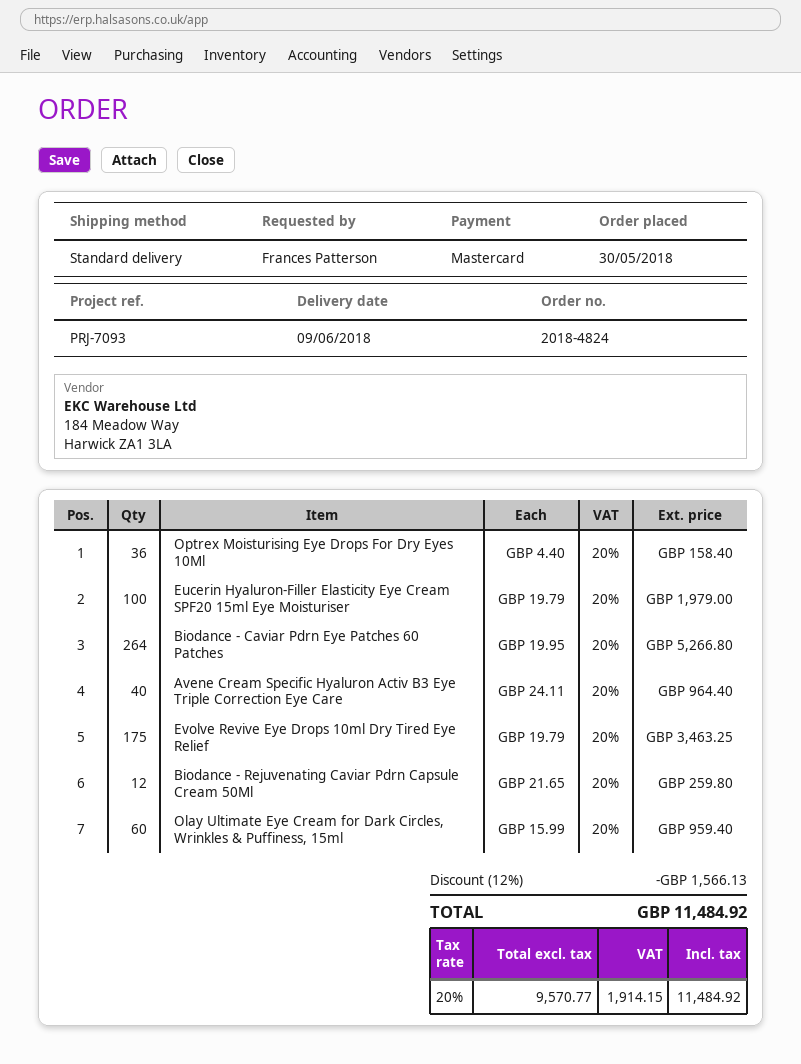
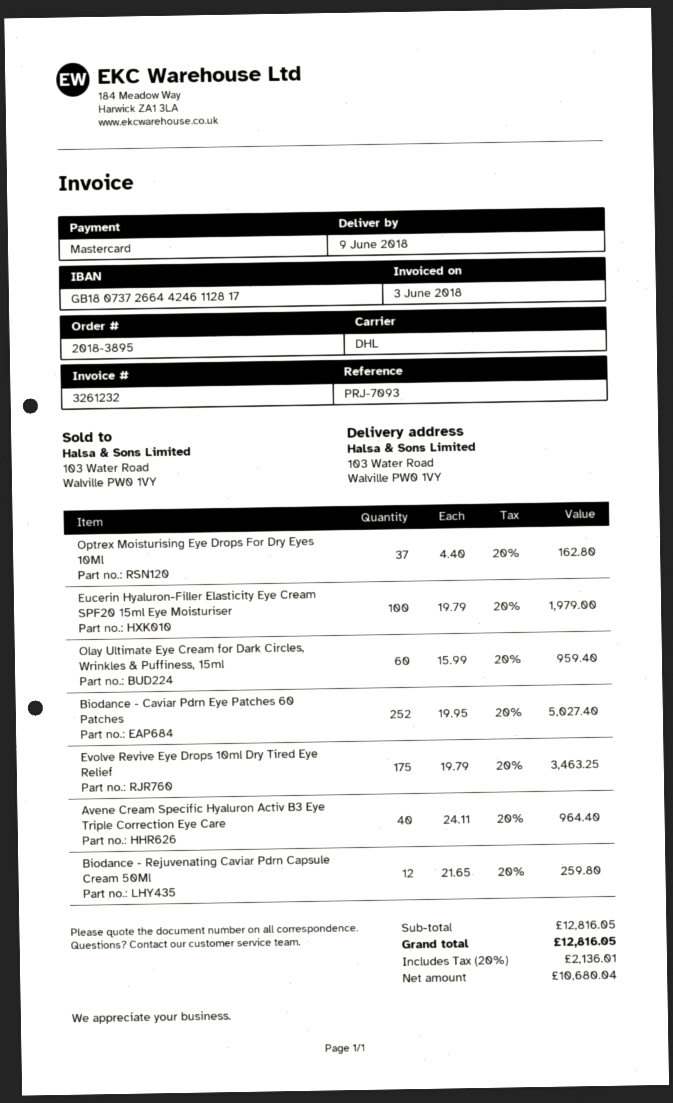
order number: 2018-4824 -> 2018-3895
shipping method: standard -> DHL
Optrex Moisturising Eye Drops For Dry Eyes 10Ml: 36 x 4.40 = 158.40 -> 37 x 4.40 = 162.80
Biodance - Caviar Pdrn Eye Patches 60 Patches: 264 x 19.95 = 5266.80 -> 252 x 19.95 = 5027.40
discount: 12% = 1566.13 -> none
net: 9570.77 -> 10680.04
tax: 20% = 1914.15 -> 20% = 2136.01
total: 11484.92 -> 12816.05

